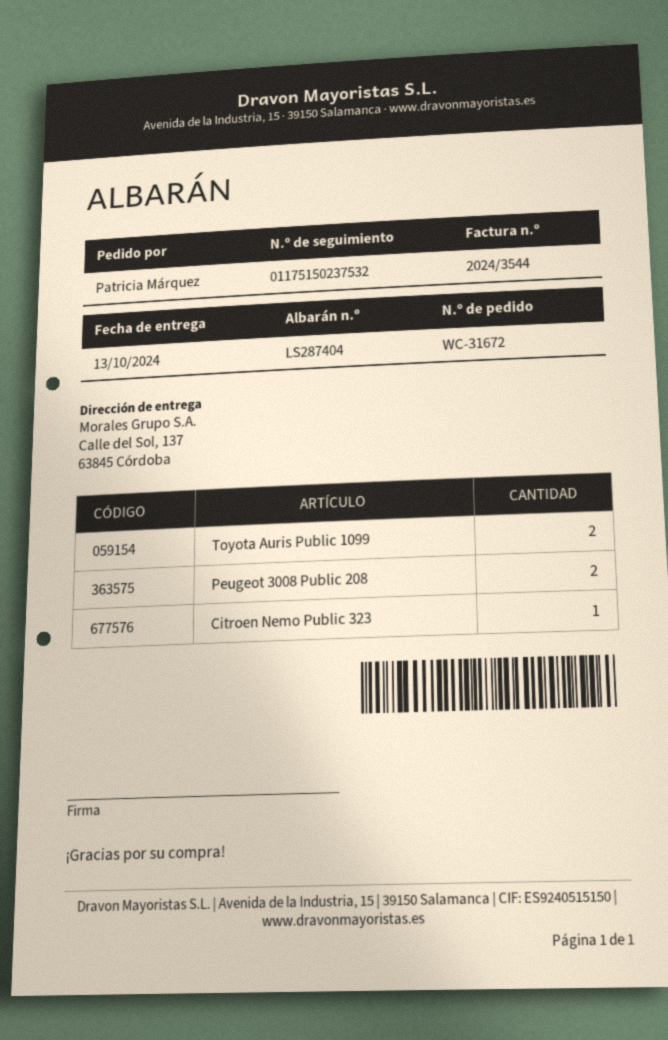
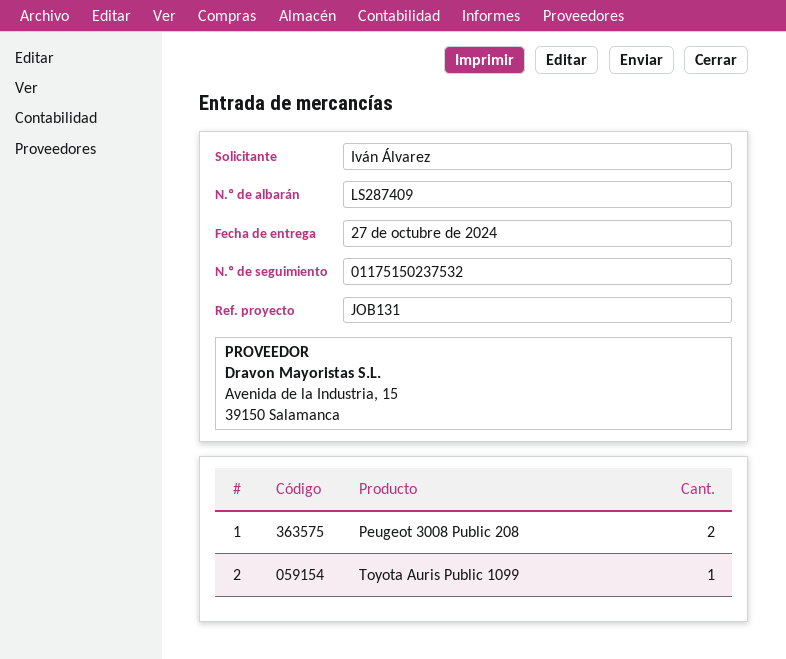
delivery note number: LS287404 -> LS287409
delivery date: 2024-10-13 -> 2024-10-27
ordered by: Patricia Márquez -> Iván Álvarez
Toyota Auris Public 1099: 2 -> 1
Citroen Nemo Public 323: 1 -> none

